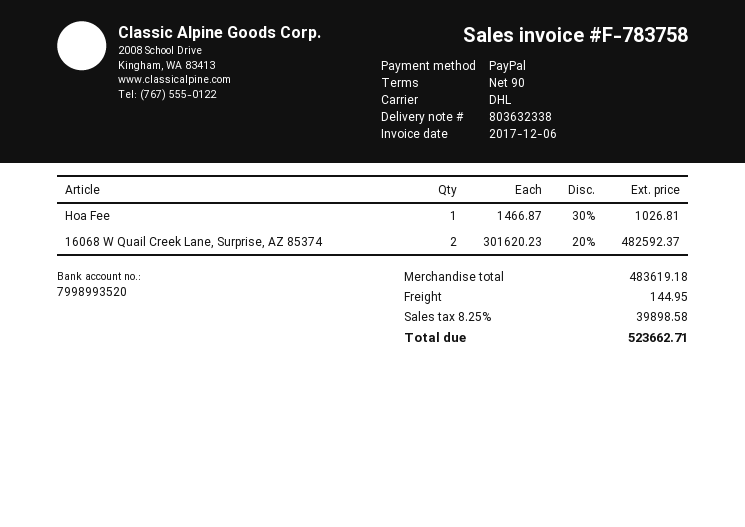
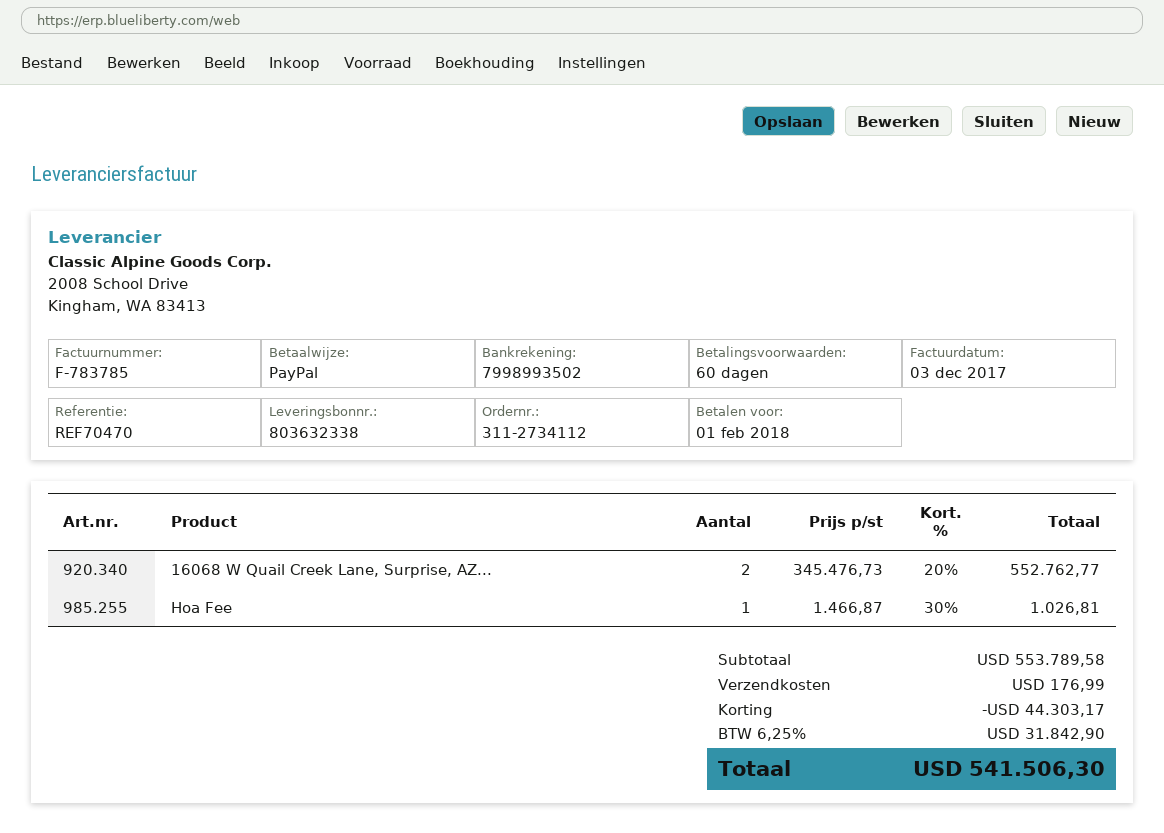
invoice number: F-783758 -> F-783785
invoice date: 2017-12-06 -> 2017-12-03
payment terms: 90 days -> 60 days
bank account: 7998993520 -> 7998993502
16068 W Quail Creek Lane, Surprise, AZ 85374: 2 x 301620.23 - 20% = 482592.37 -> 2 x 345476.73 - 20% = 552762.77
subtotal: 483619.18 -> 553789.58
discount: none -> 44303.17
shipping: 144.95 -> 176.99
tax: 8.25% = 39898.58 -> 6.25% = 31842.90
total: 523662.71 -> 541506.30

